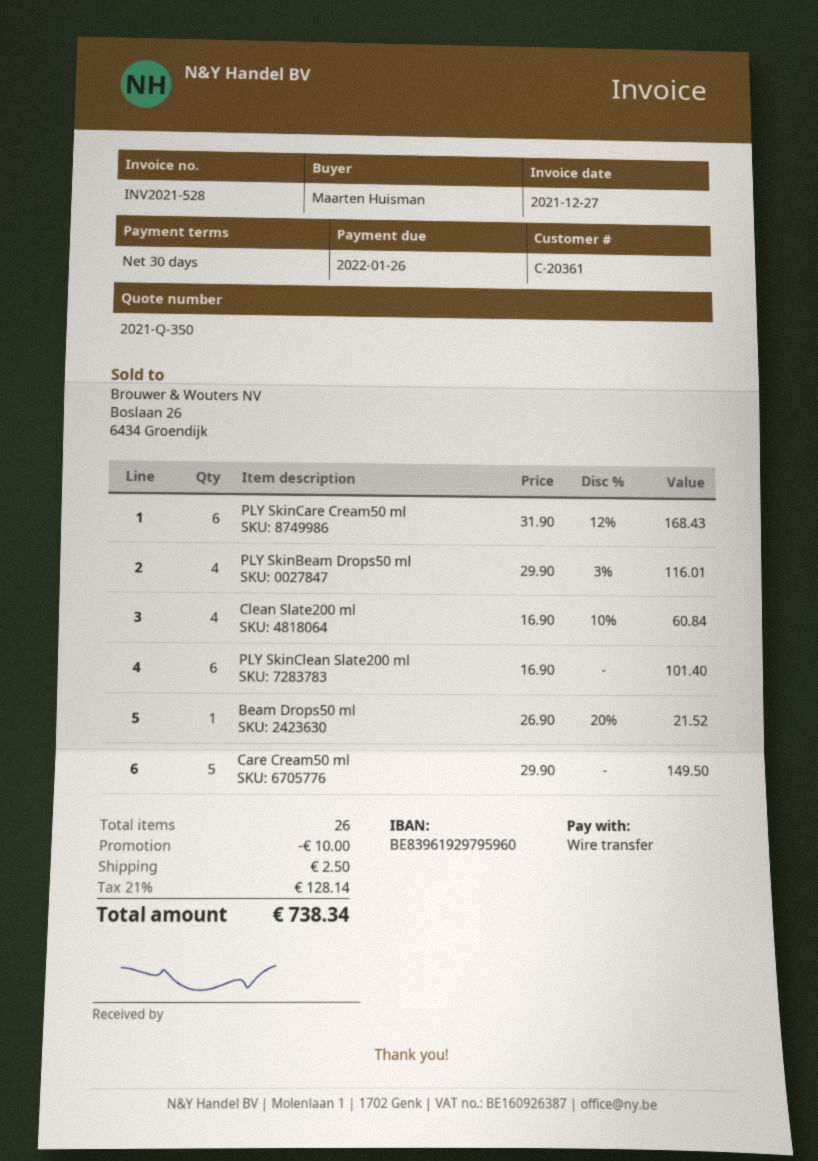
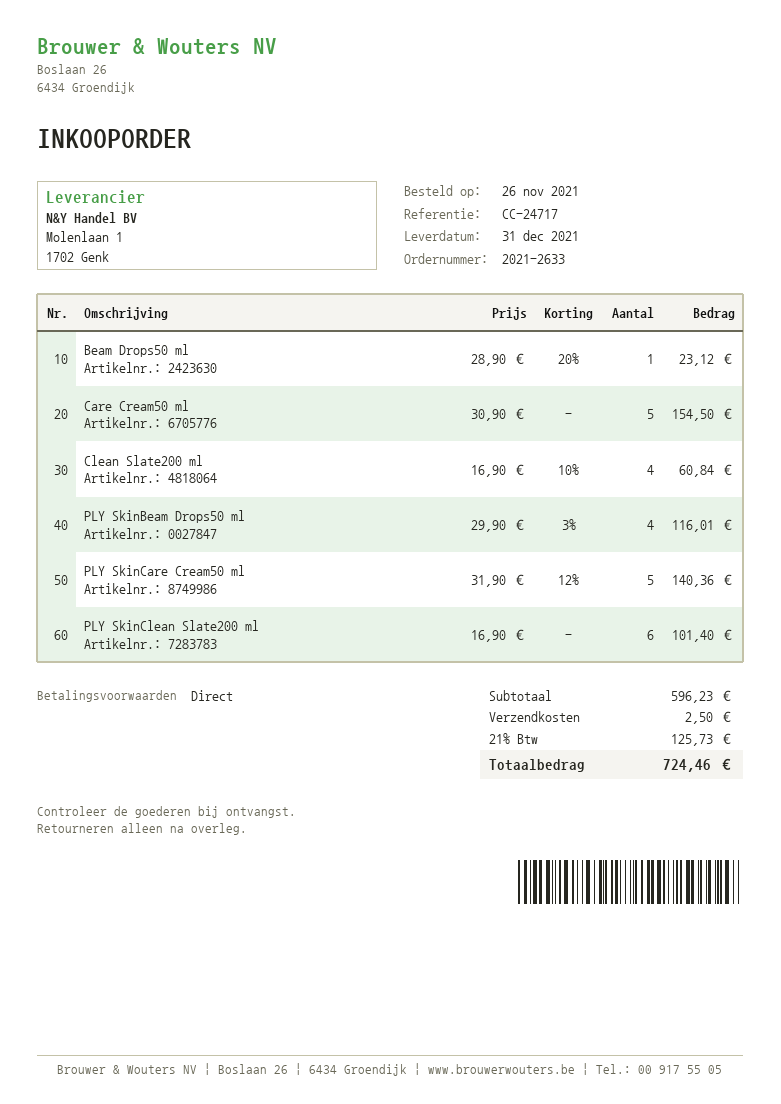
payment terms: 30 days -> on receipt
PLY SkinCare Cream50 ml: 6 x 31.90 - 12% = 168.43 -> 5 x 31.90 - 12% = 140.36
Beam Drops50 ml: 1 x 26.90 - 20% = 21.52 -> 1 x 28.90 - 20% = 23.12
Care Cream50 ml: 5 x 29.90 = 149.50 -> 5 x 30.90 = 154.50
discount: 10.00 -> none
tax: 21% = 128.14 -> 21% = 125.73
total: 738.34 -> 724.46

